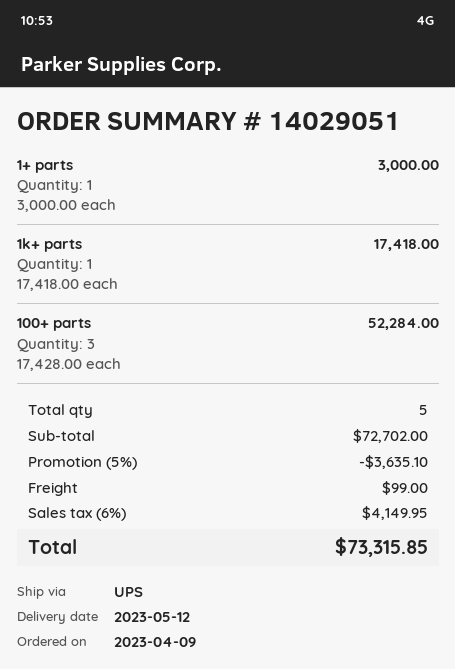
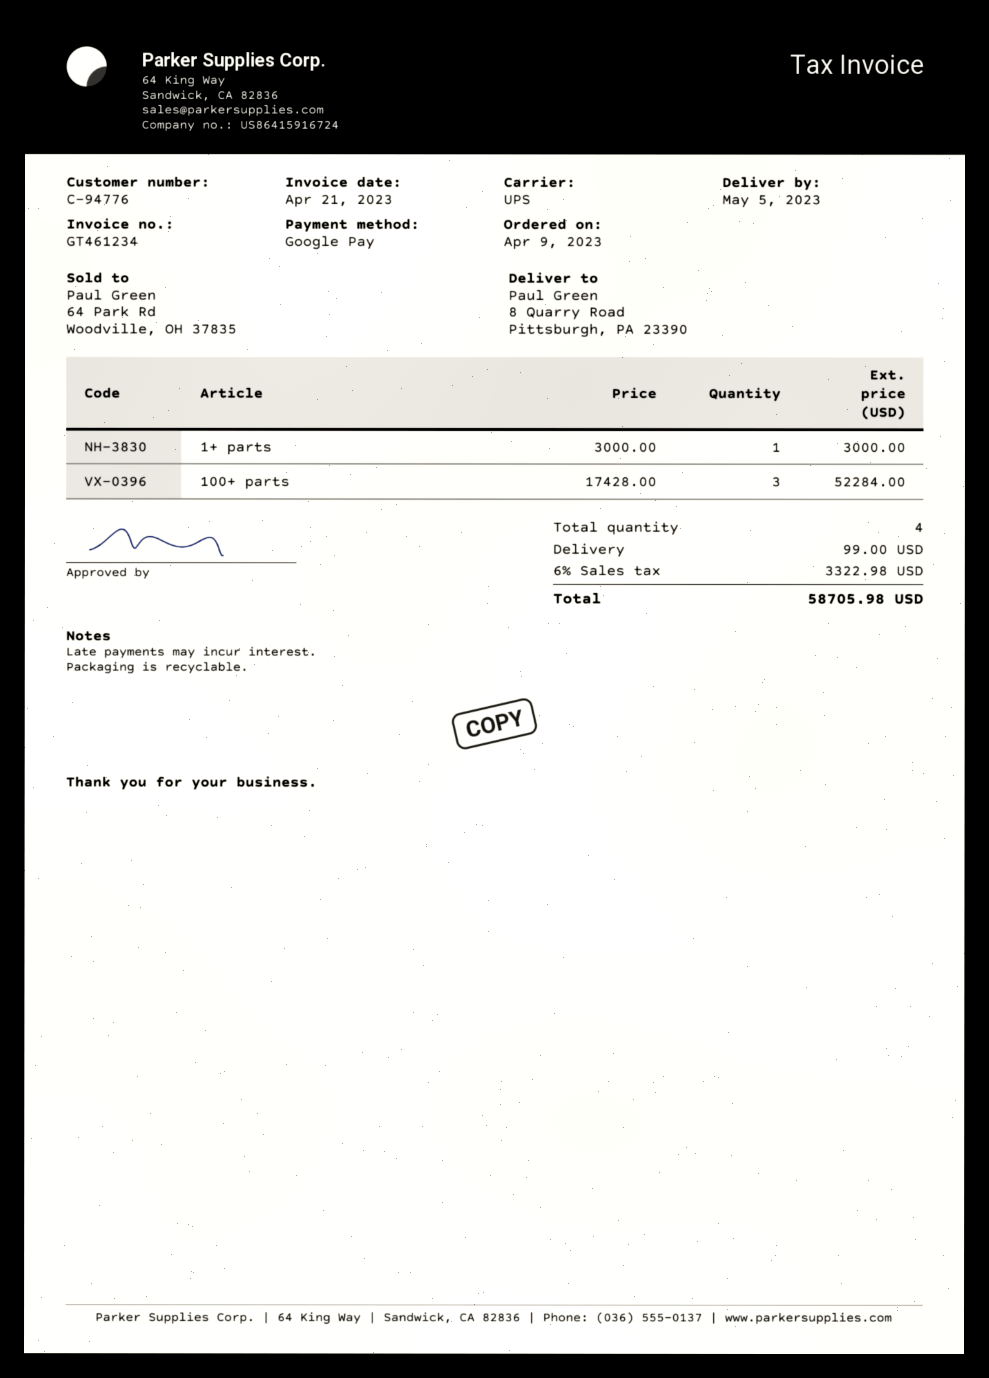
delivery date: 2023-05-12 -> 2023-05-05
1k+ parts: 1 x 17418.00 = 17418.00 -> none
total quantity: 5 -> 4
discount: 5% = 3635.10 -> none
tax: 6% = 4149.95 -> 6% = 3322.98
total: 73315.85 -> 58705.98

